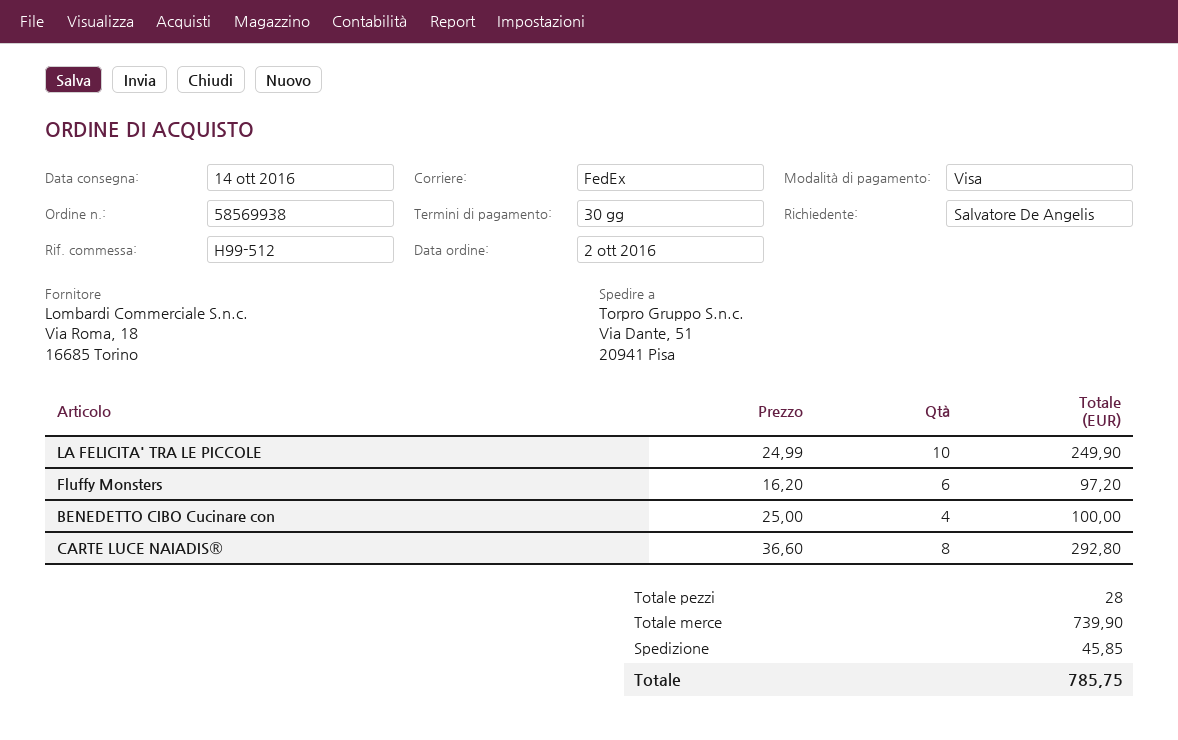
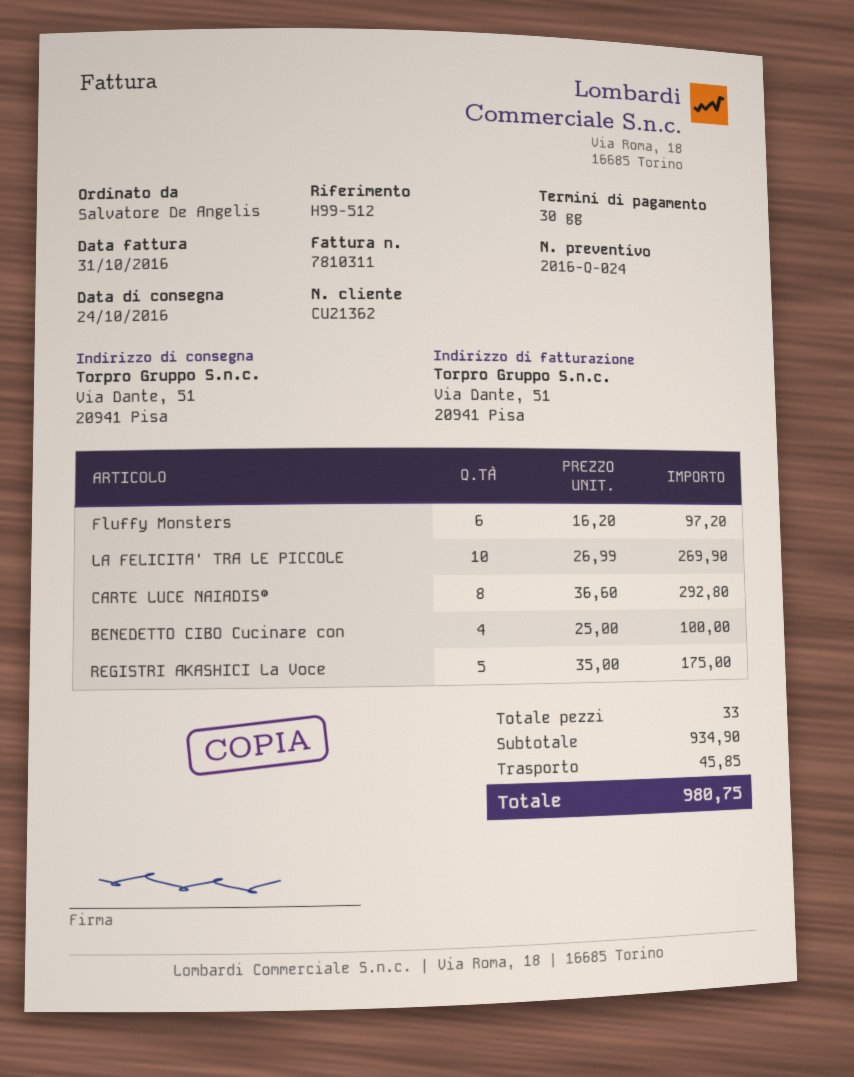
delivery date: 2016-10-14 -> 2016-10-24
LA FELICITA' TRA LE PICCOLE: 10 x 24.99 = 249.90 -> 10 x 26.99 = 269.90
REGISTRI AKASHICI La Voce: none -> 5 x 35.00 = 175.00
total quantity: 28 -> 33
subtotal: 739.90 -> 934.90
total: 785.75 -> 980.75

